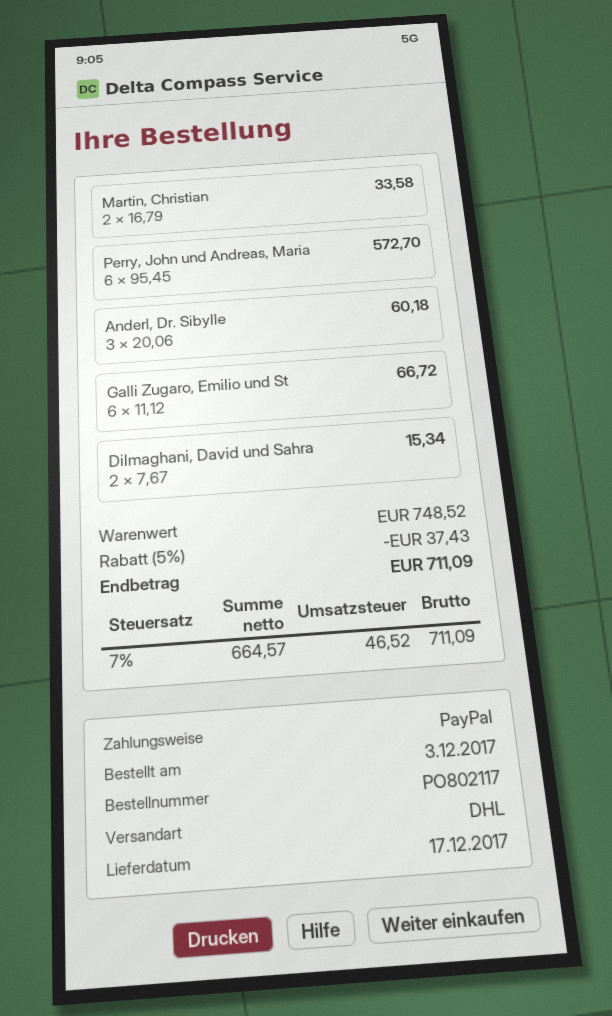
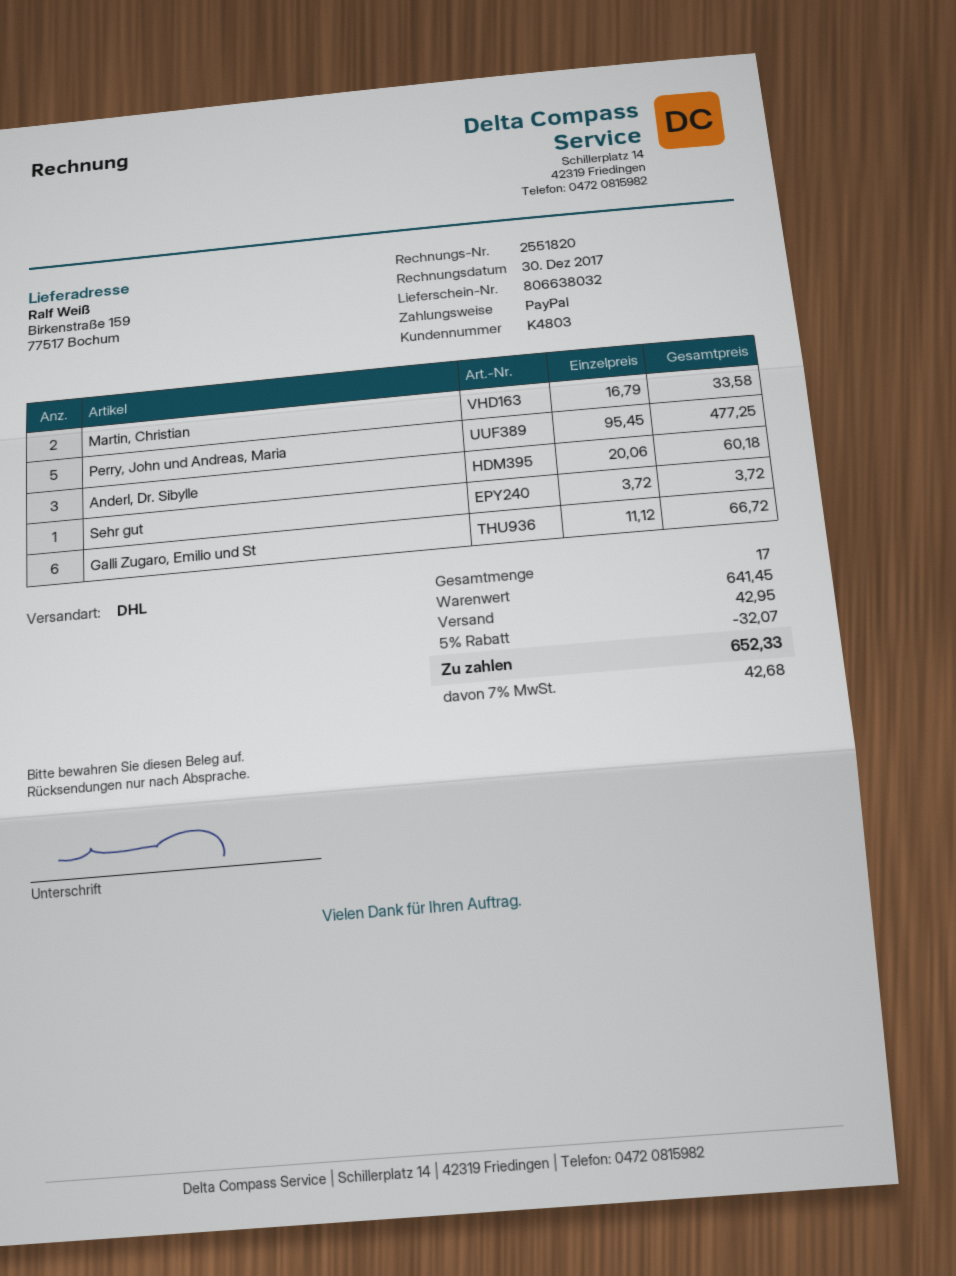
Perry, John und Andreas, Maria: 6 x 95.45 = 572.70 -> 5 x 95.45 = 477.25
Dilmaghani, David und Sahra: 2 x 7.67 = 15.34 -> none
Sehr gut: none -> 1 x 3.72 = 3.72
subtotal: 748.52 -> 641.45
discount: 5% = 37.43 -> 5% = 32.07
shipping: none -> 42.95
tax: 7% = 46.52 -> 7% = 42.68
total: 711.09 -> 652.33

